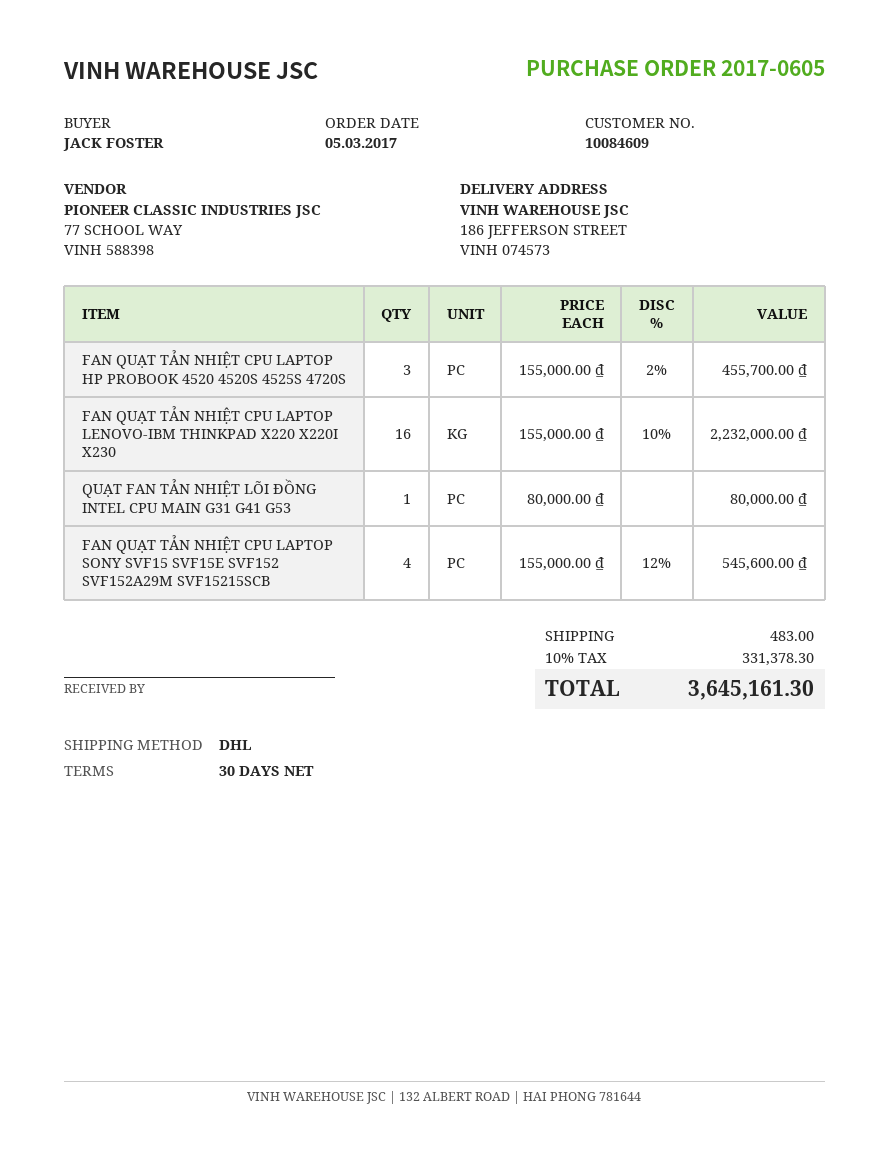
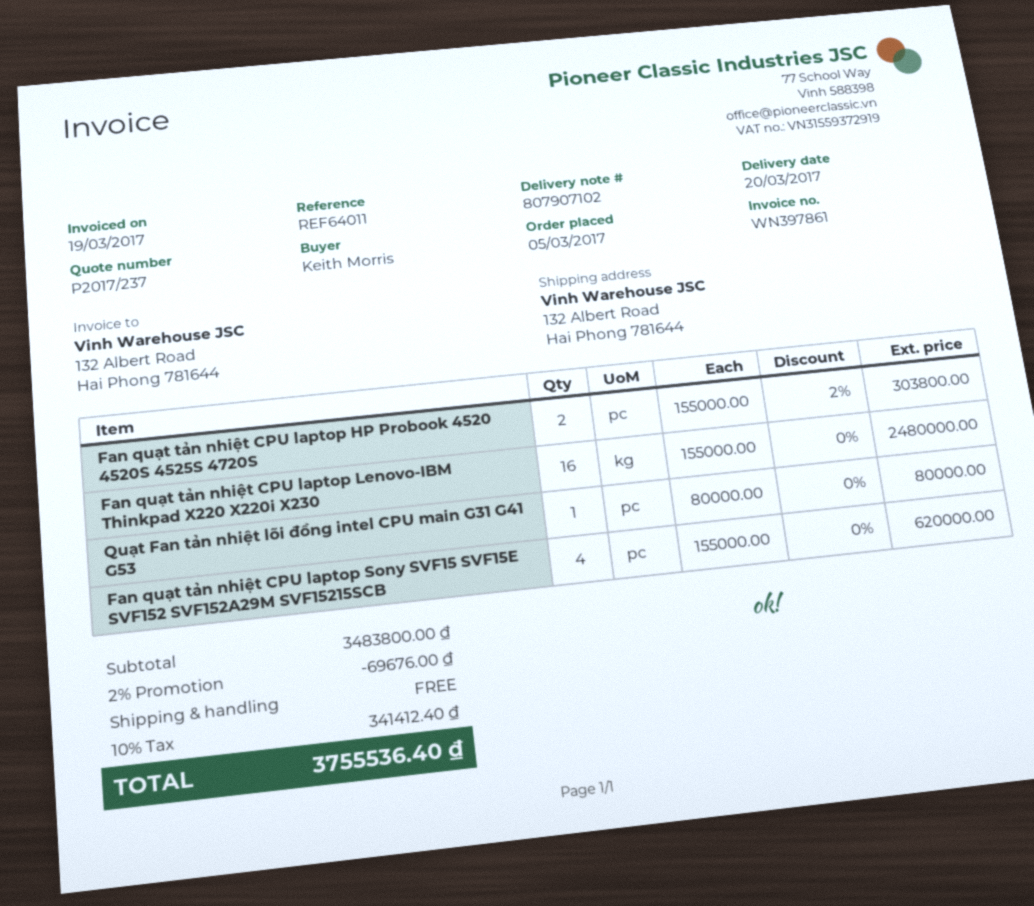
ordered by: JACK FOSTER -> Keith Morris
ship to: 186 JEFFERSON STREET, VINH 074573 -> 132 Albert Road, Hai Phong 781644
FAN QUẠT TẢN NHIỆT CPU LAPTOP HP PROBOOK 4520 4520S 4525S 4720S: 3 x 155000.00 - 2% = 455700.00 -> 2 x 155000.00 - 2% = 303800.00
FAN QUẠT TẢN NHIỆT CPU LAPTOP LENOVO-IBM THINKPAD X220 X220I X230: 16 x 155000.00 - 10% = 2232000.00 -> 16 x 155000.00 = 2480000.00
FAN QUẠT TẢN NHIỆT CPU LAPTOP SONY SVF15 SVF15E SVF152 SVF152A29M SVF15215SCB: 4 x 155000.00 - 12% = 545600.00 -> 4 x 155000.00 = 620000.00
discount: none -> 2% = 69676.00
shipping: 483.00 -> 0.00
tax: 10% = 331378.30 -> 10% = 341412.40
total: 3645161.30 -> 3755536.40

